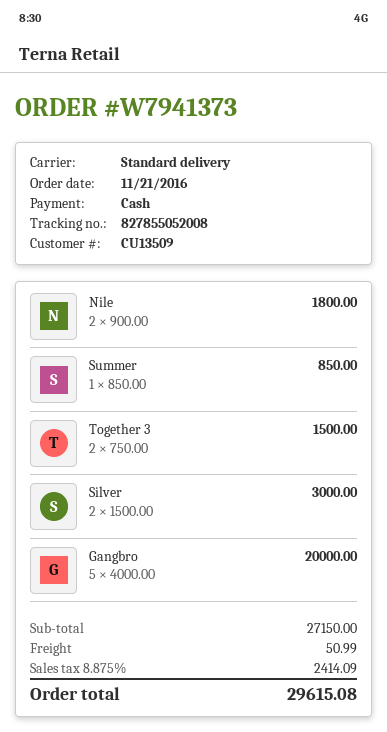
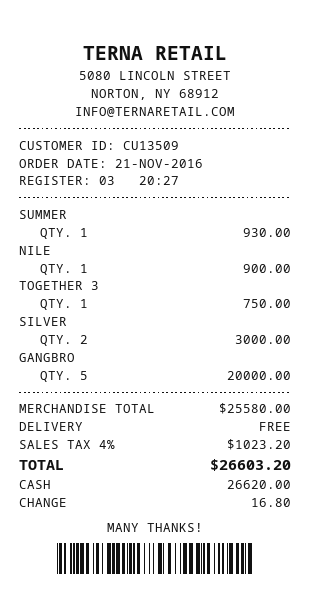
Nile: 2 for 1800.00 -> 1 for 900.00
Summer: 1 for 850.00 -> 1 for 930.00
Together 3: 2 for 1500.00 -> 1 for 750.00
subtotal: 27150.00 -> 25580.00
shipping: 50.99 -> 0.00
tax: 8.875% = 2414.09 -> 4% = 1023.20
total: 29615.08 -> 26603.20

